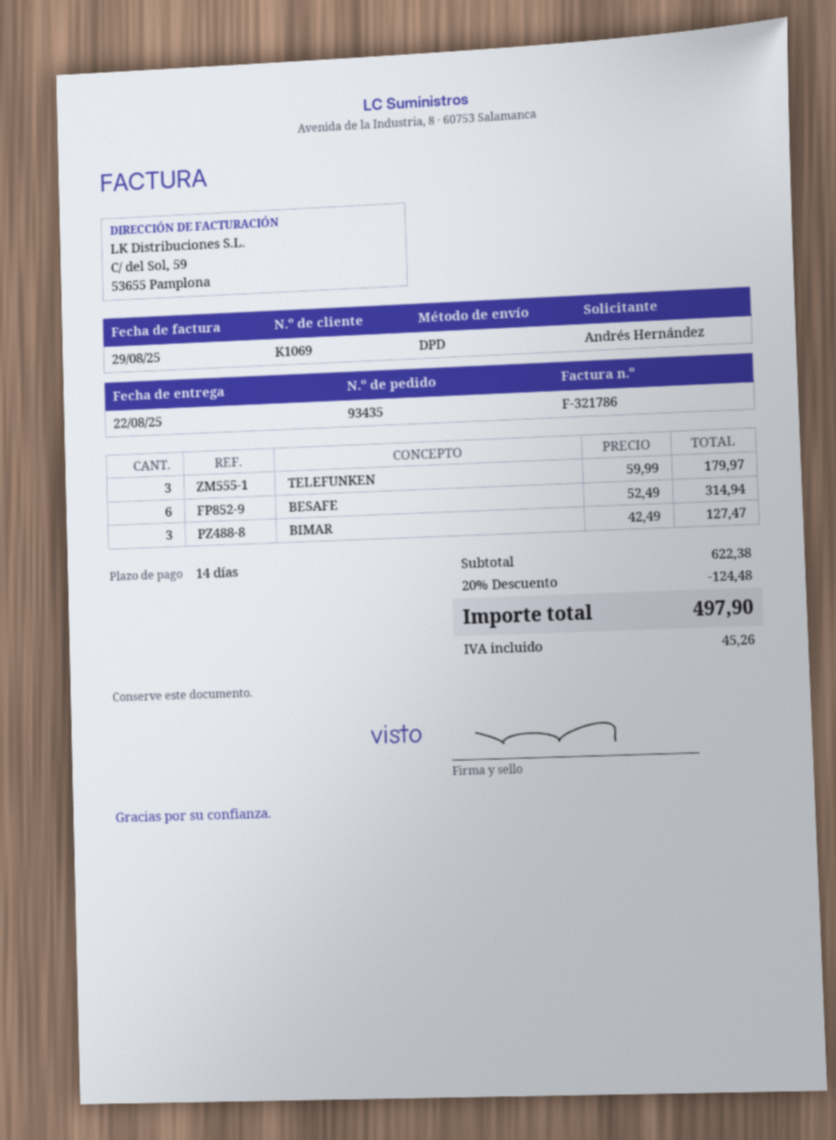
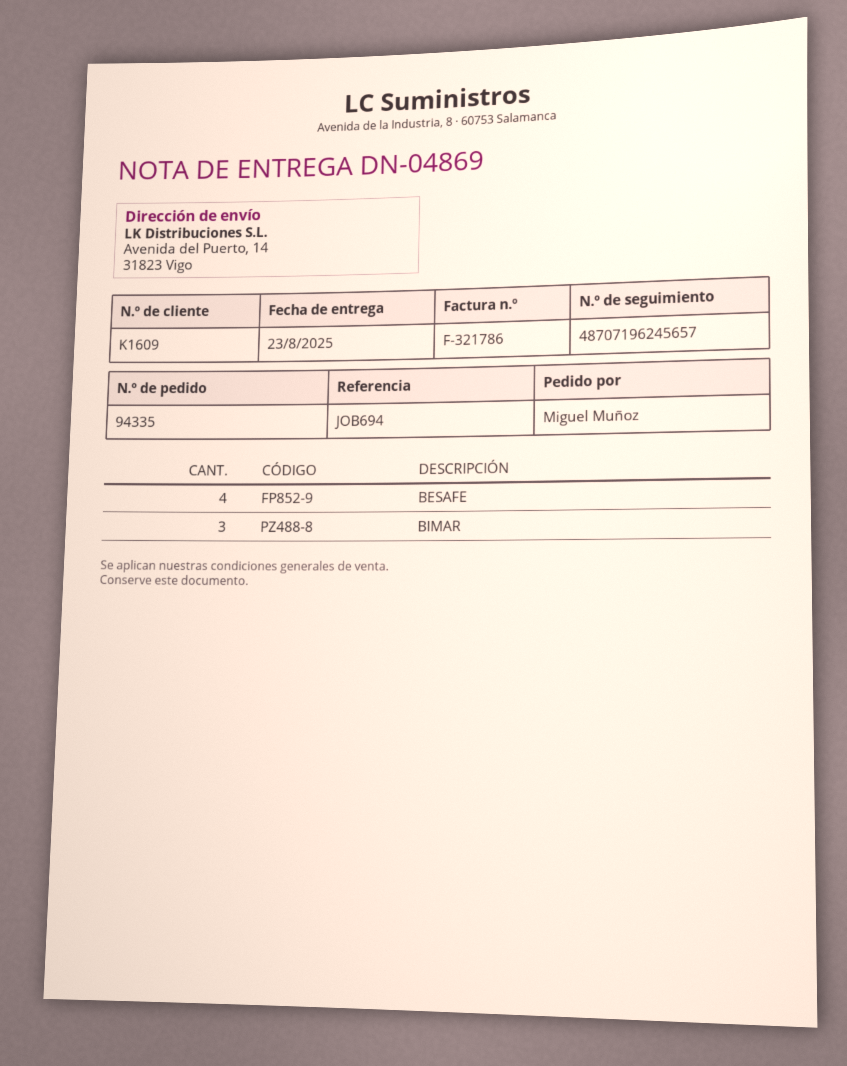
order number: 93435 -> 94335
delivery date: 2025-08-22 -> 2025-08-23
customer number: K1069 -> K1609
ordered by: Andrés Hernández -> Miguel Muñoz
TELEFUNKEN: 3 -> none
BESAFE: 6 -> 4

